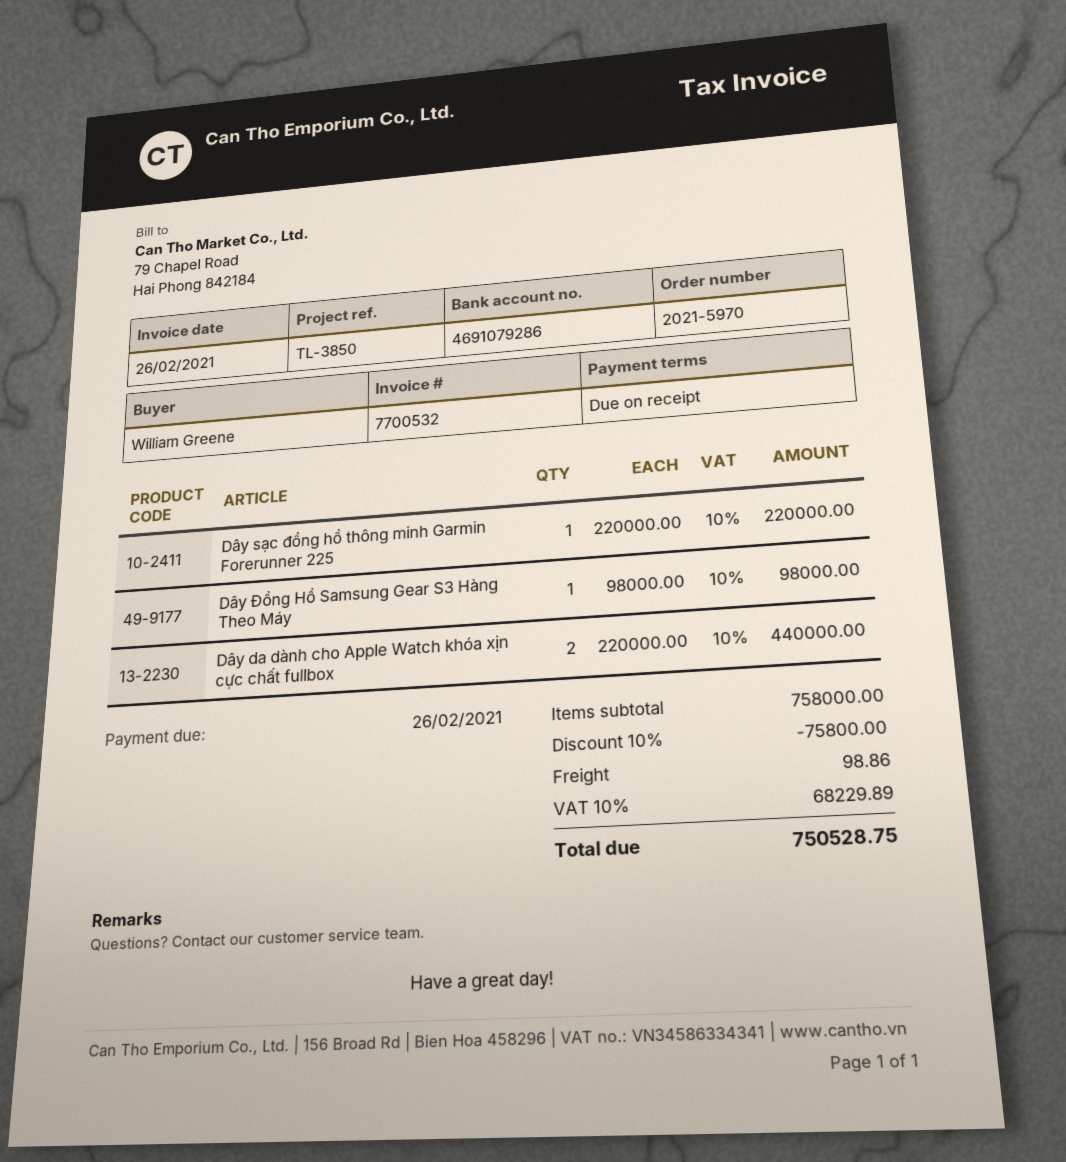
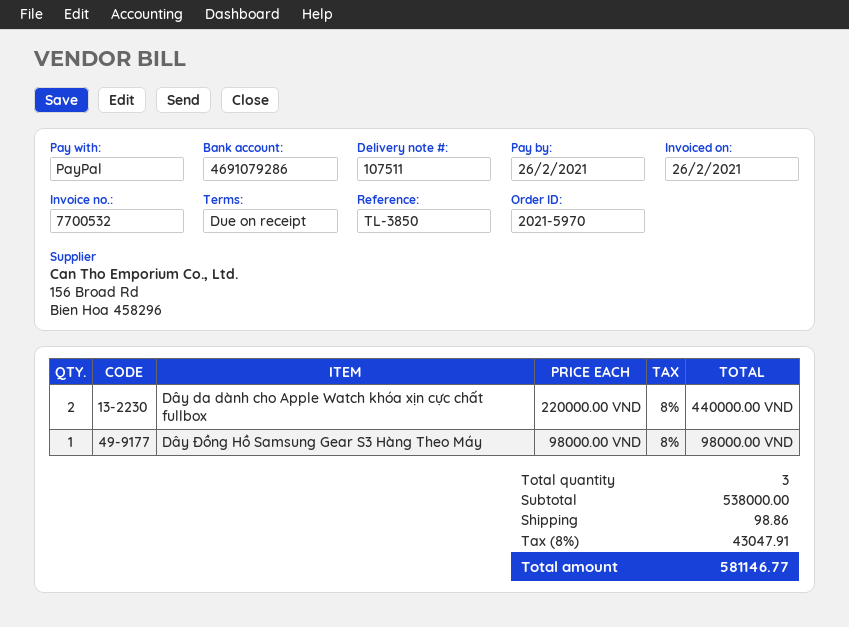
Dây sạc đồng hồ thông minh Garmin Forerunner 225: 1 x 220000.00 = 220000.00 -> none
subtotal: 758000.00 -> 538000.00
discount: 10% = 75800.00 -> none
tax: 10% = 68229.89 -> 8% = 43047.91
total: 750528.75 -> 581146.77

